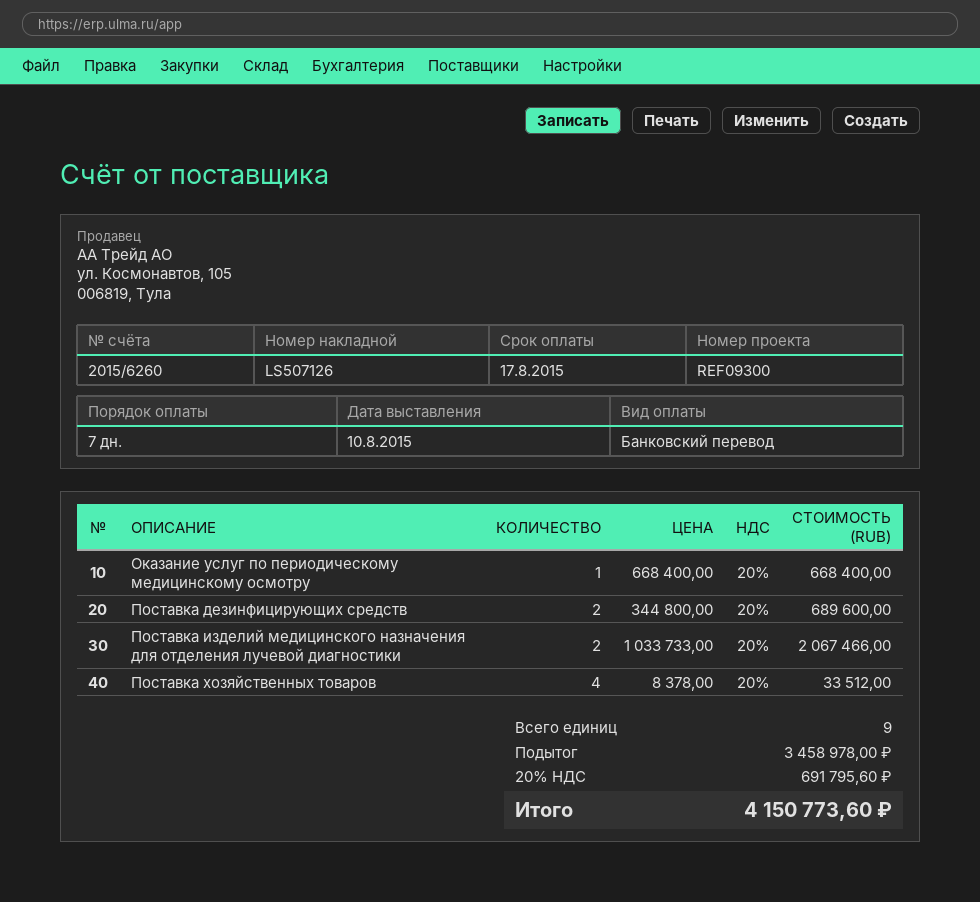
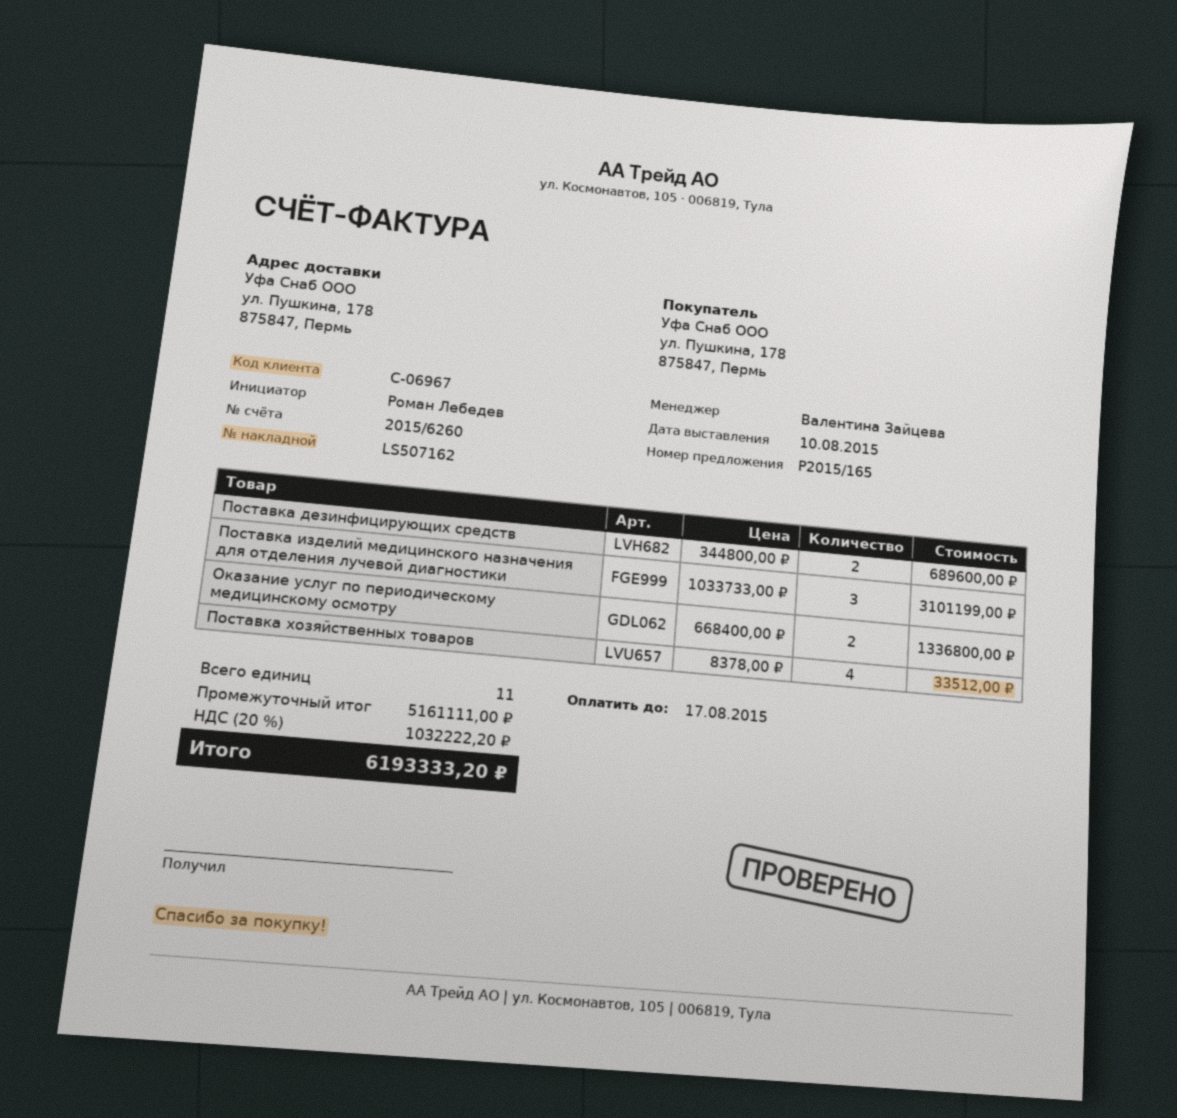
delivery note number: LS507126 -> LS507162
Оказание услуг по периодическому медицинскому осмотру: 1 x 668400.00 = 668400.00 -> 2 x 668400.00 = 1336800.00
Поставка изделий медицинского назначения для отделения лучевой диагностики: 2 x 1033733.00 = 2067466.00 -> 3 x 1033733.00 = 3101199.00
total quantity: 9 -> 11
subtotal: 3458978.00 -> 5161111.00
tax: 20% = 691795.60 -> 20% = 1032222.20
total: 4150773.60 -> 6193333.20

